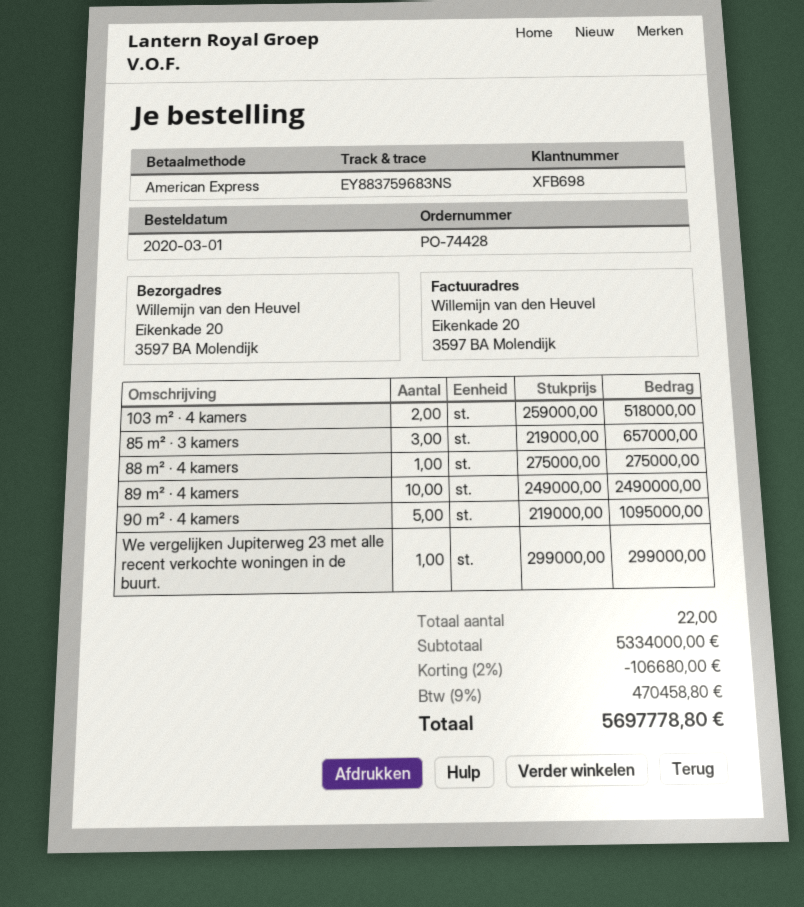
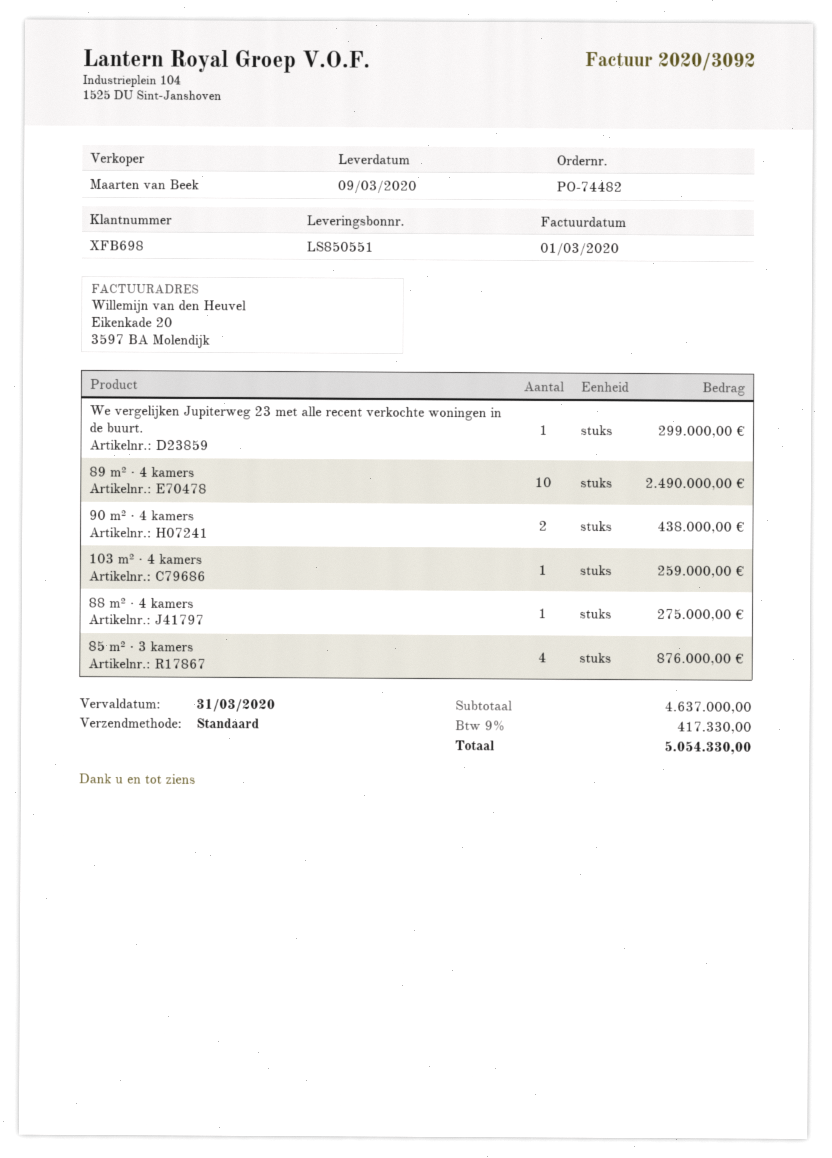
order number: PO-74428 -> PO-74482
103 m² · 4 kamers: 2 for 518000.00 -> 1 for 259000.00
85 m² · 3 kamers: 3 for 657000.00 -> 4 for 876000.00
90 m² · 4 kamers: 5 for 1095000.00 -> 2 for 438000.00
subtotal: 5334000.00 -> 4637000.00
discount: 2% = 106680.00 -> none
tax: 9% = 470458.80 -> 9% = 417330.00
total: 5697778.80 -> 5054330.00

